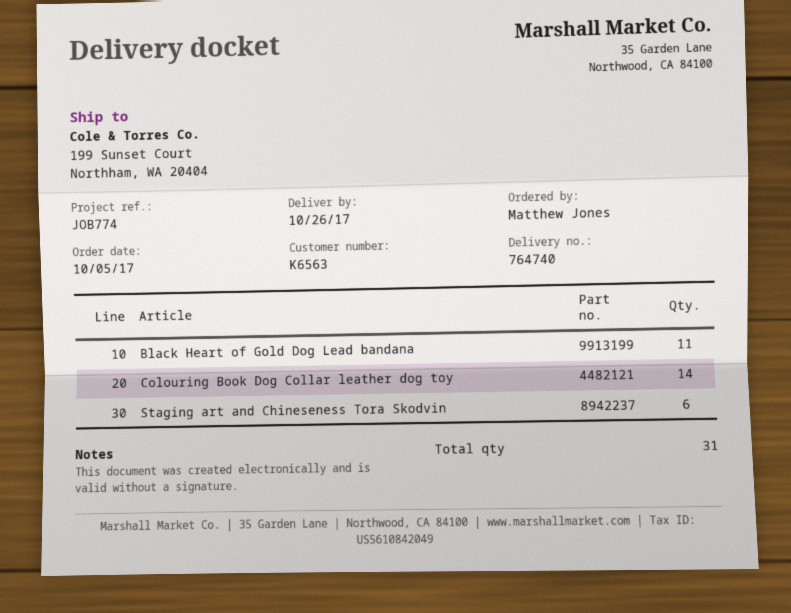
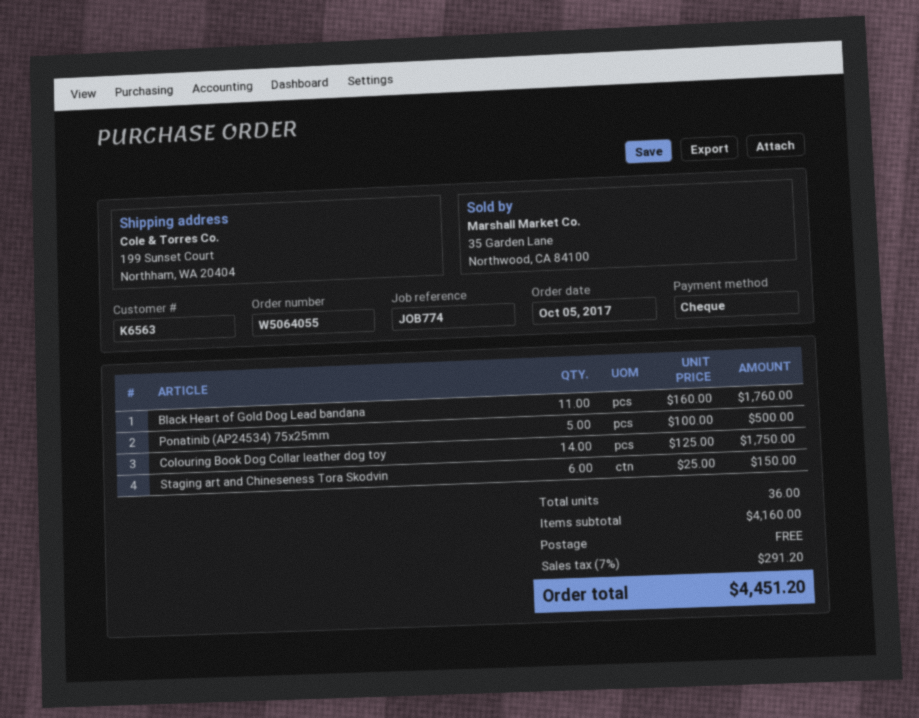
Ponatinib (AP24534) 75x25mm: none -> 5
total quantity: 31 -> 36

